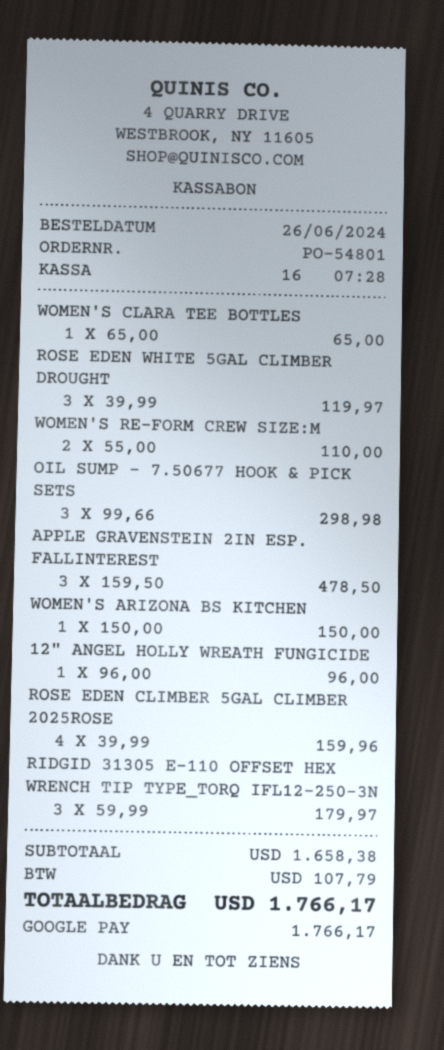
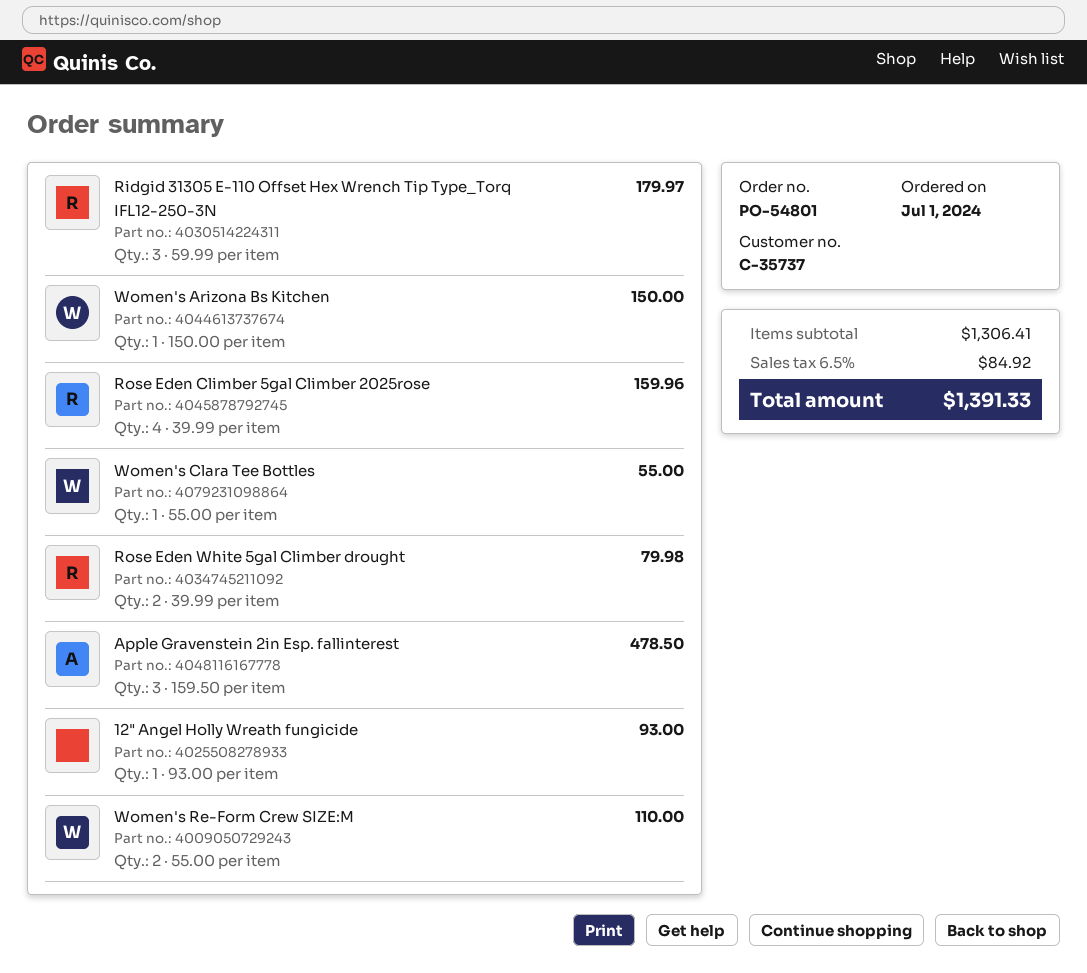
order date: 2024-06-26 -> 2024-07-01
WOMEN'S CLARA TEE BOTTLES: 1 x 65.00 = 65.00 -> 1 x 55.00 = 55.00
ROSE EDEN WHITE 5GAL CLIMBER DROUGHT: 3 x 39.99 = 119.97 -> 2 x 39.99 = 79.98
OIL SUMP - 7.50677 HOOK & PICK SETS: 3 x 99.66 = 298.98 -> none
12" ANGEL HOLLY WREATH FUNGICIDE: 1 x 96.00 = 96.00 -> 1 x 93.00 = 93.00
subtotal: 1658.38 -> 1306.41
tax: 107.79 -> 84.92
total: 1766.17 -> 1391.33

